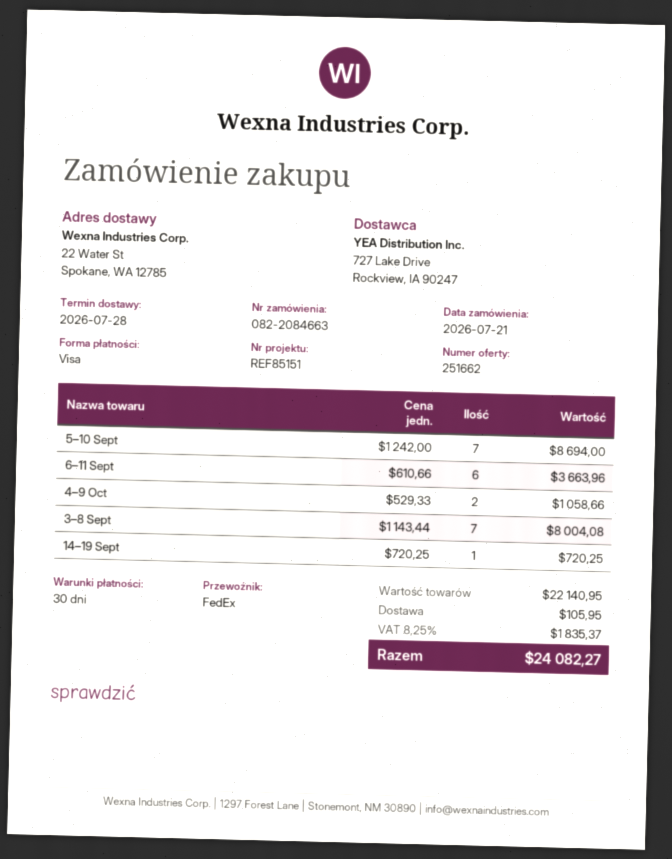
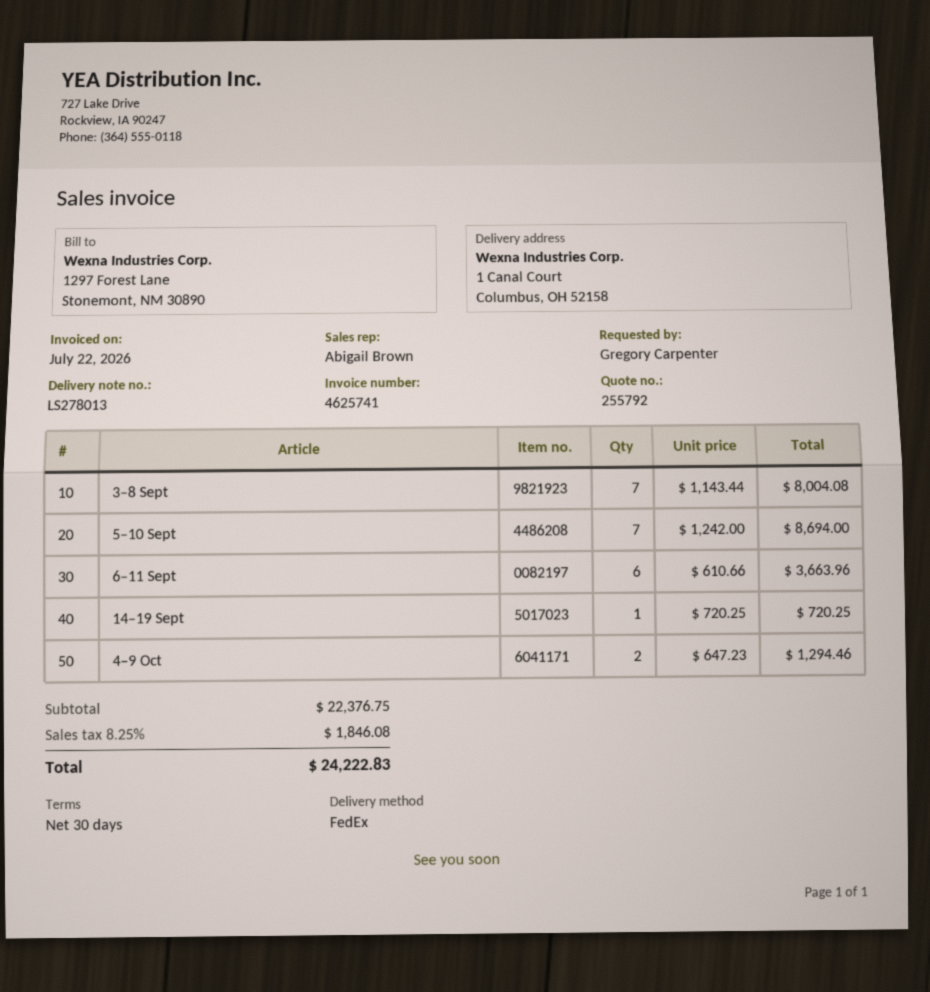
quote number: 251662 -> 255792
ship to: 22 Water St, Spokane, WA 12785 -> 1 Canal Court, Columbus, OH 52158
4–9 Oct: 2 x 529.33 = 1058.66 -> 2 x 647.23 = 1294.46
subtotal: 22140.95 -> 22376.75
shipping: 105.95 -> none
tax: 8.25% = 1835.37 -> 8.25% = 1846.08
total: 24082.27 -> 24222.83

